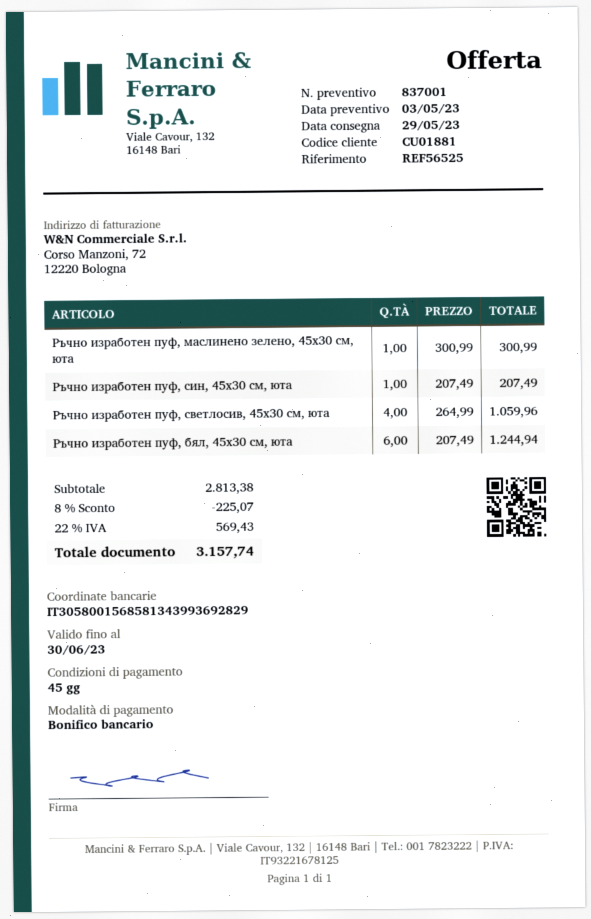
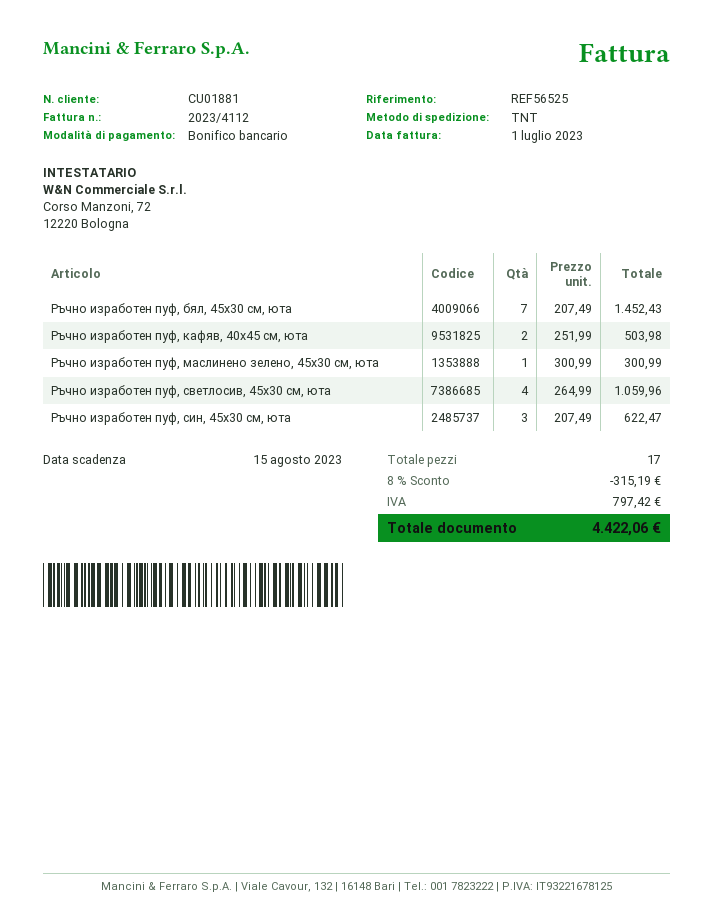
Ръчно изработен пуф, син, 45x30 см, юта: 1 x 207.49 = 207.49 -> 3 x 207.49 = 622.47
Ръчно изработен пуф, бял, 45x30 см, юта: 6 x 207.49 = 1244.94 -> 7 x 207.49 = 1452.43
Ръчно изработен пуф, кафяв, 40x45 см, юта: none -> 2 x 251.99 = 503.98
discount: 8% = 225.07 -> 8% = 315.19
tax: 569.43 -> 797.42
total: 3157.74 -> 4422.06

